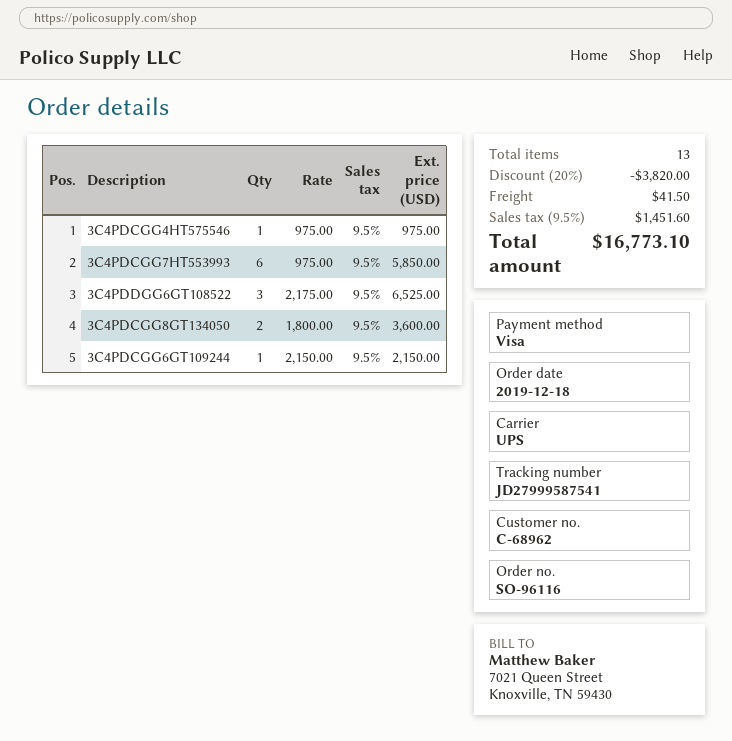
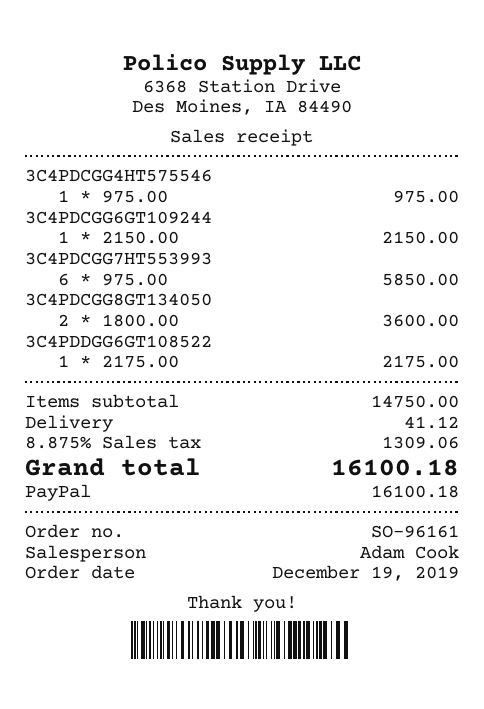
order number: SO-96116 -> SO-96161
order date: 2019-12-18 -> 2019-12-19
payment method: Visa -> PayPal
3C4PDDGG6GT108522: 3 x 2175.00 = 6525.00 -> 1 x 2175.00 = 2175.00
discount: 20% = 3820.00 -> none
shipping: 41.50 -> 41.12
tax: 9.5% = 1451.60 -> 8.875% = 1309.06
total: 16773.10 -> 16100.18

